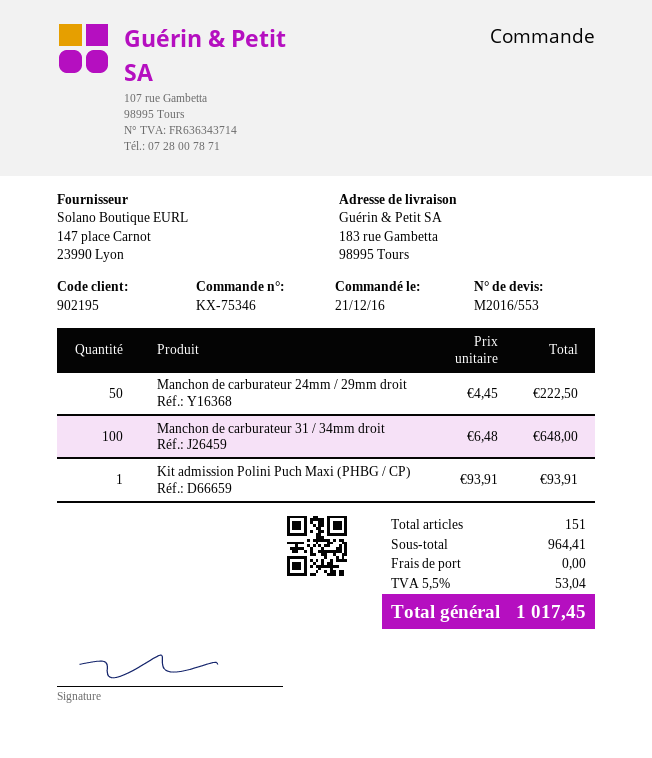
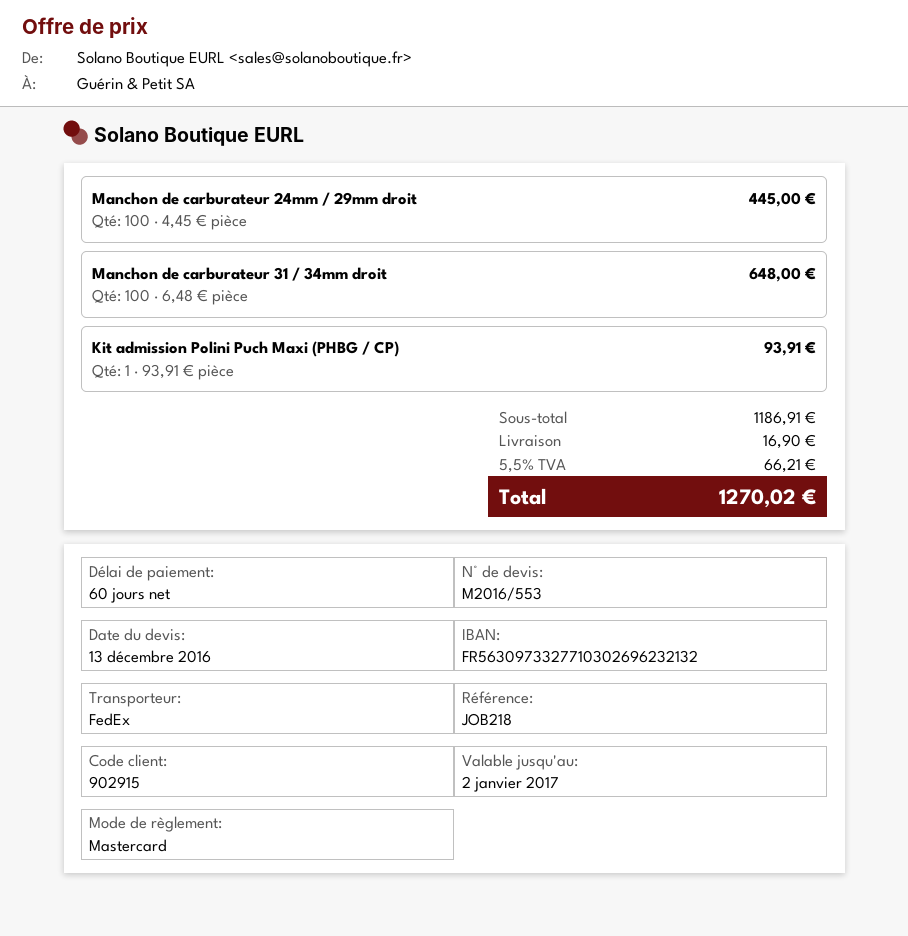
customer number: 902195 -> 902915
Manchon de carburateur 24mm / 29mm droit: 50 x 4.45 = 222.50 -> 100 x 4.45 = 445.00
subtotal: 964.41 -> 1186.91
shipping: 0.00 -> 16.90
tax: 5.5% = 53.04 -> 5.5% = 66.21
total: 1017.45 -> 1270.02

